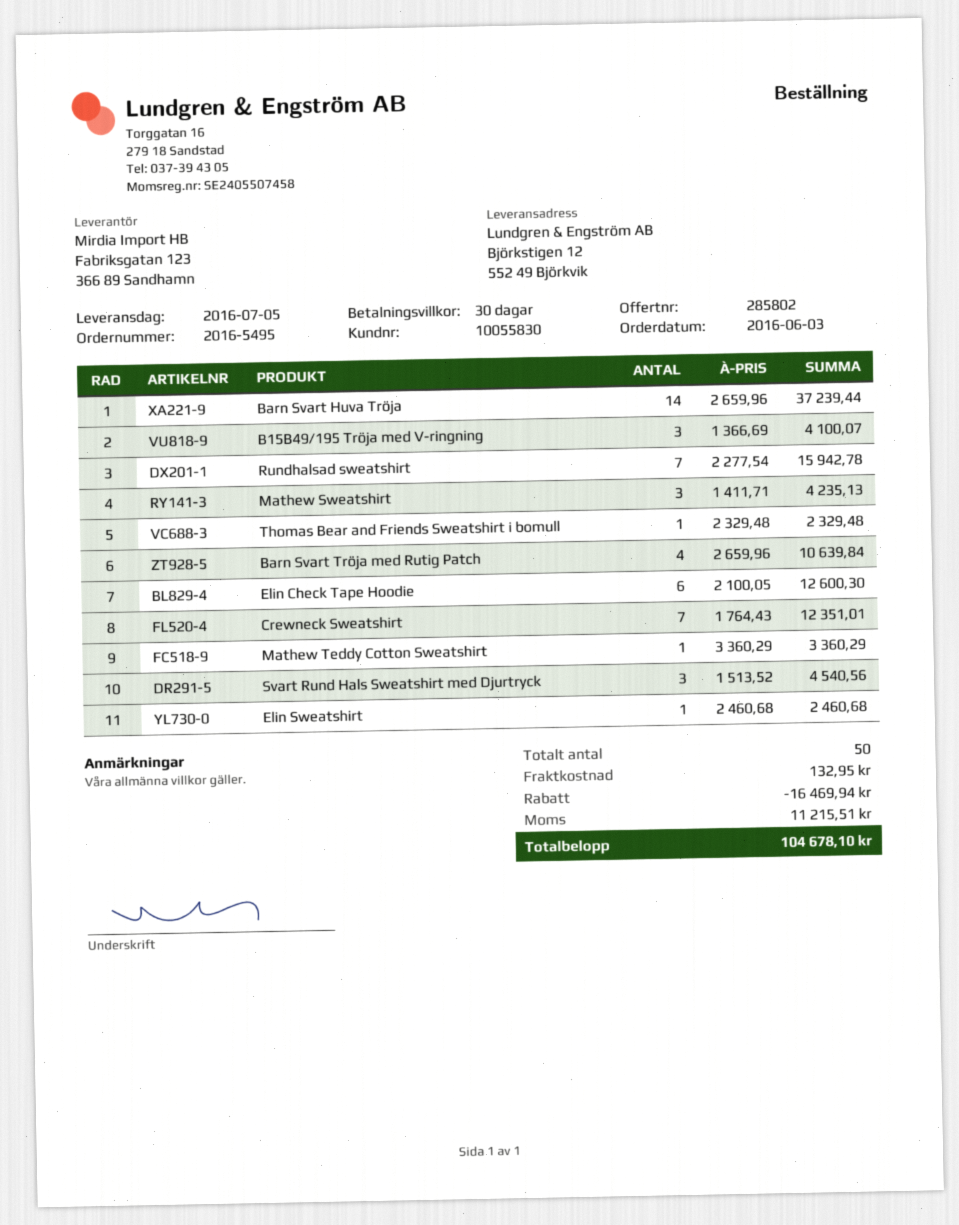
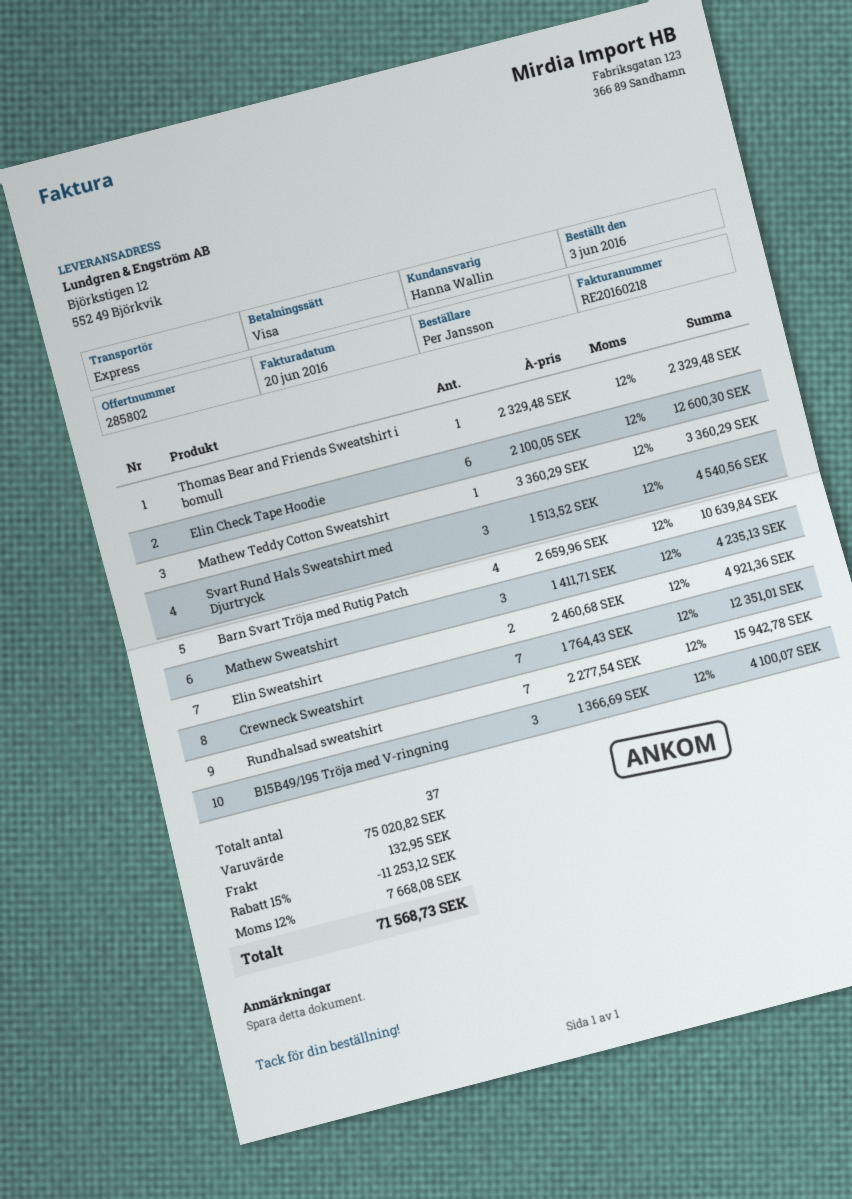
Barn Svart Huva Tröja: 14 x 2659.96 = 37239.44 -> none
Elin Sweatshirt: 1 x 2460.68 = 2460.68 -> 2 x 2460.68 = 4921.36
total quantity: 50 -> 37
discount: 16469.94 -> 11253.12
tax: 11215.51 -> 7668.08
total: 104678.10 -> 71568.73

